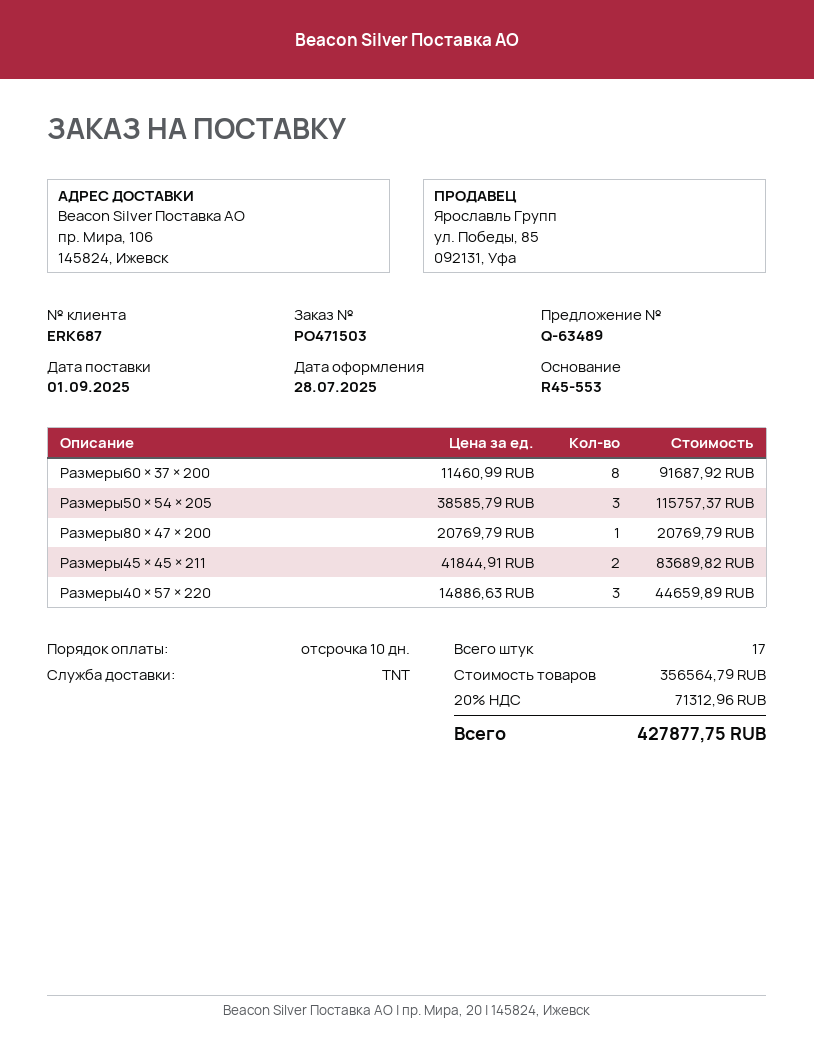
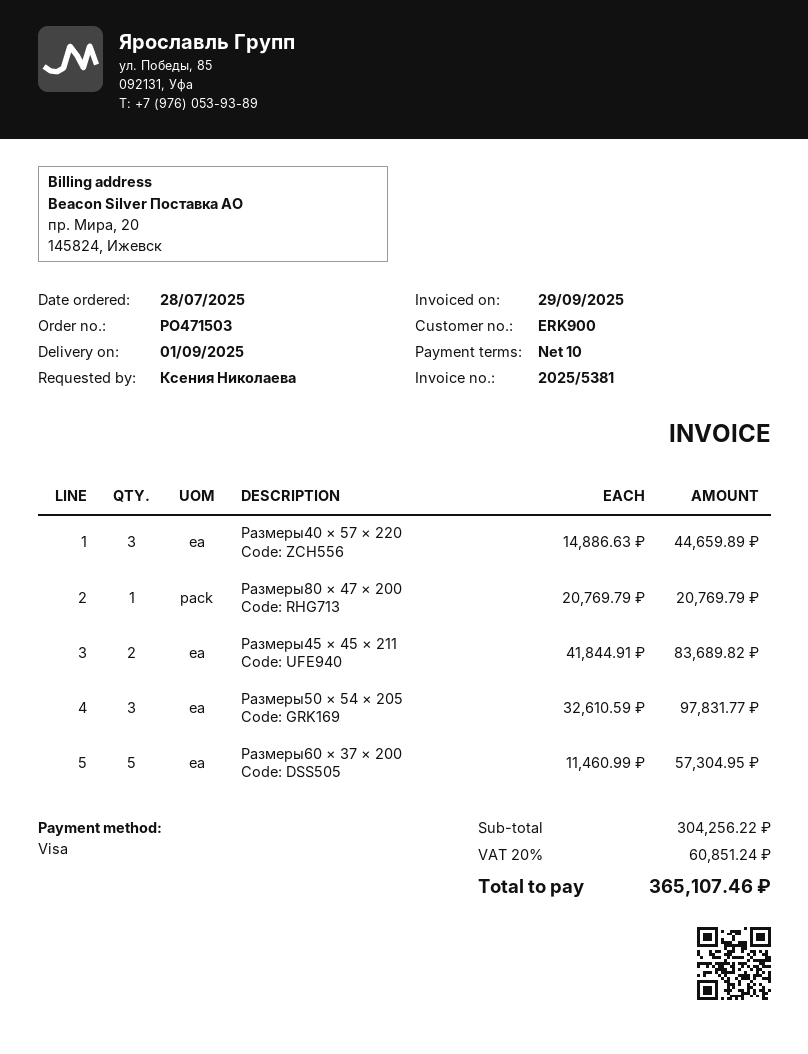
customer number: ERK687 -> ERK900
Размеры60 × 37 × 200: 8 x 11460.99 = 91687.92 -> 5 x 11460.99 = 57304.95
Размеры50 × 54 × 205: 3 x 38585.79 = 115757.37 -> 3 x 32610.59 = 97831.77
subtotal: 356564.79 -> 304256.22
tax: 20% = 71312.96 -> 20% = 60851.24
total: 427877.75 -> 365107.46

